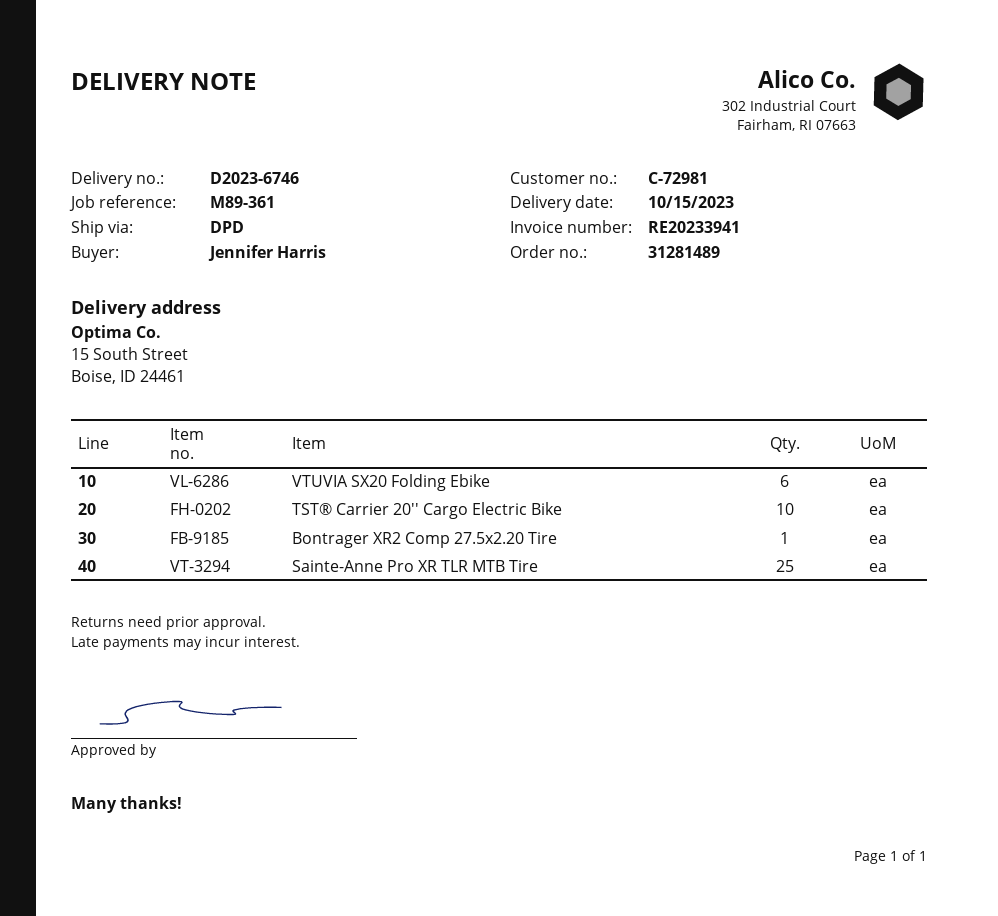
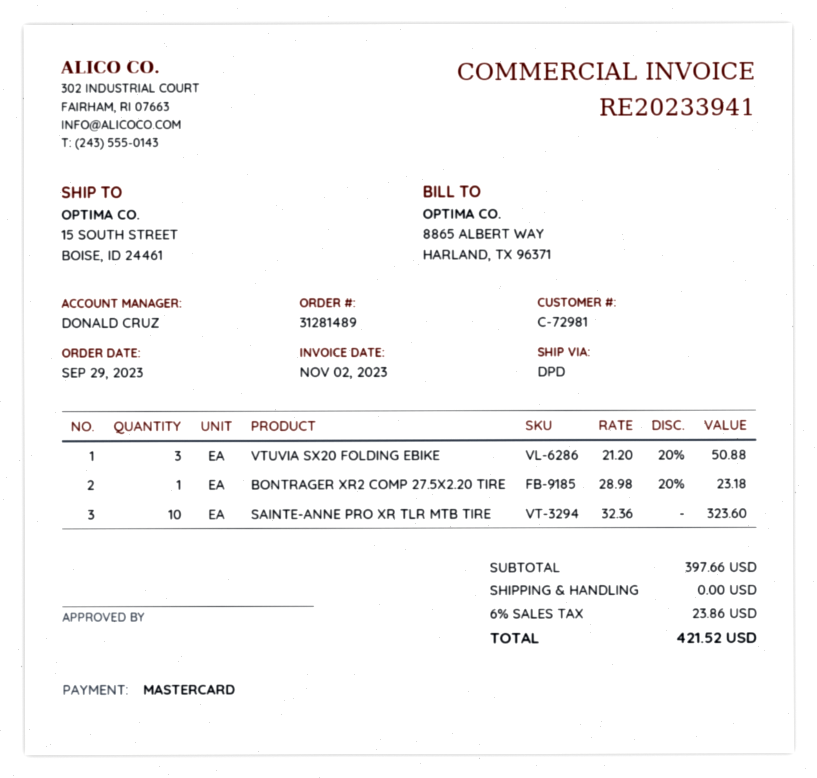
VTUVIA SX20 Folding Ebike: 6 -> 3
TST® Carrier 20'' Cargo Electric Bike: 10 -> none
Sainte-Anne Pro XR TLR MTB Tire: 25 -> 10

